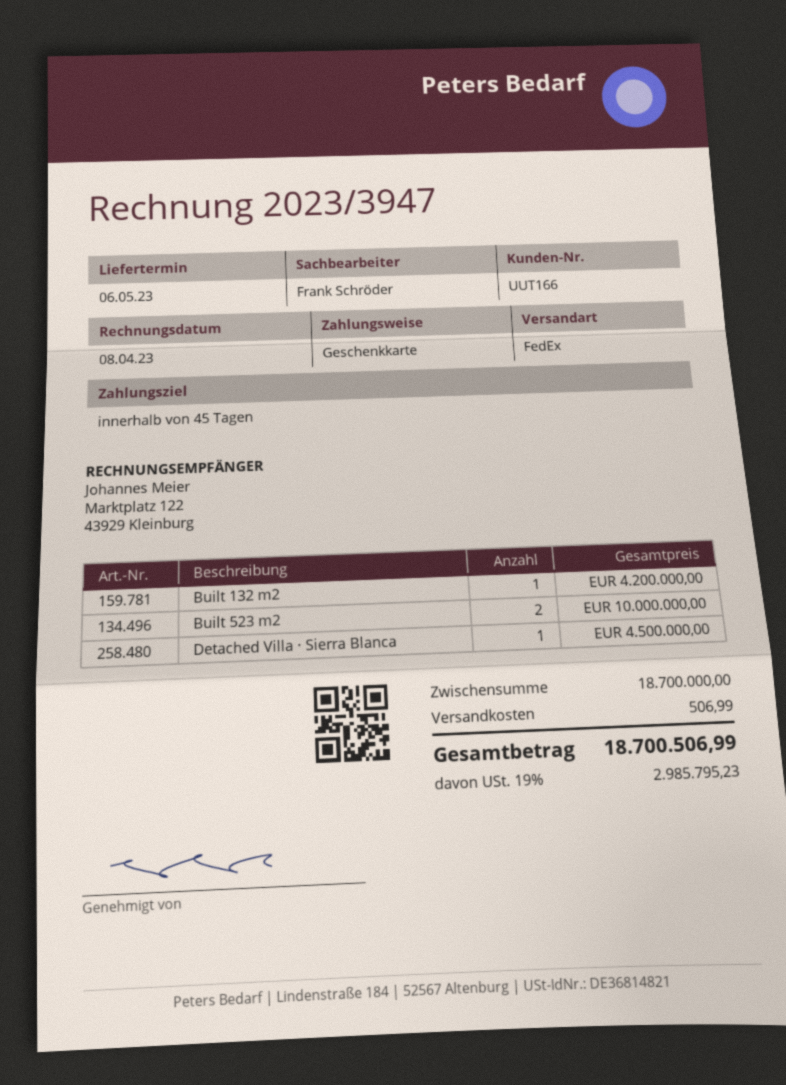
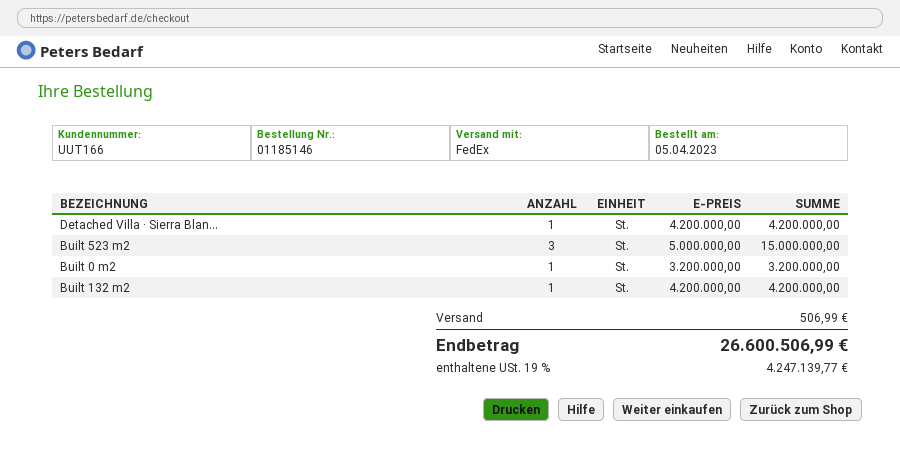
Built 523 m2: 2 for 10000000.00 -> 3 for 15000000.00
Detached Villa · Sierra Blanca: 1 for 4500000.00 -> 1 for 4200000.00
Built 0 m2: none -> 1 for 3200000.00
tax: 19% = 2985795.23 -> 19% = 4247139.77
total: 18700506.99 -> 26600506.99

